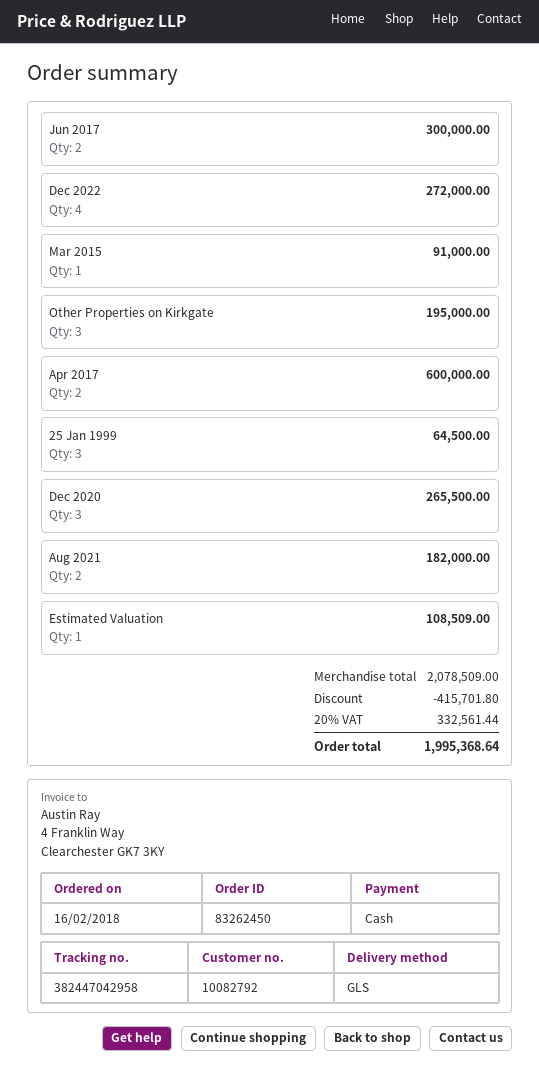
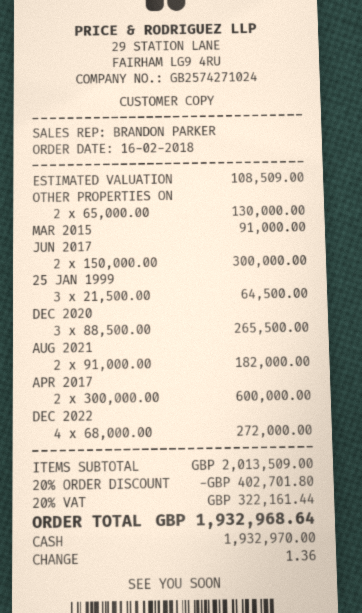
Other Properties on Kirkgate: 3 for 195000.00 -> 2 for 130000.00
subtotal: 2078509.00 -> 2013509.00
discount: 415701.80 -> 402701.80
tax: 20% = 332561.44 -> 20% = 322161.44
total: 1995368.64 -> 1932968.64

